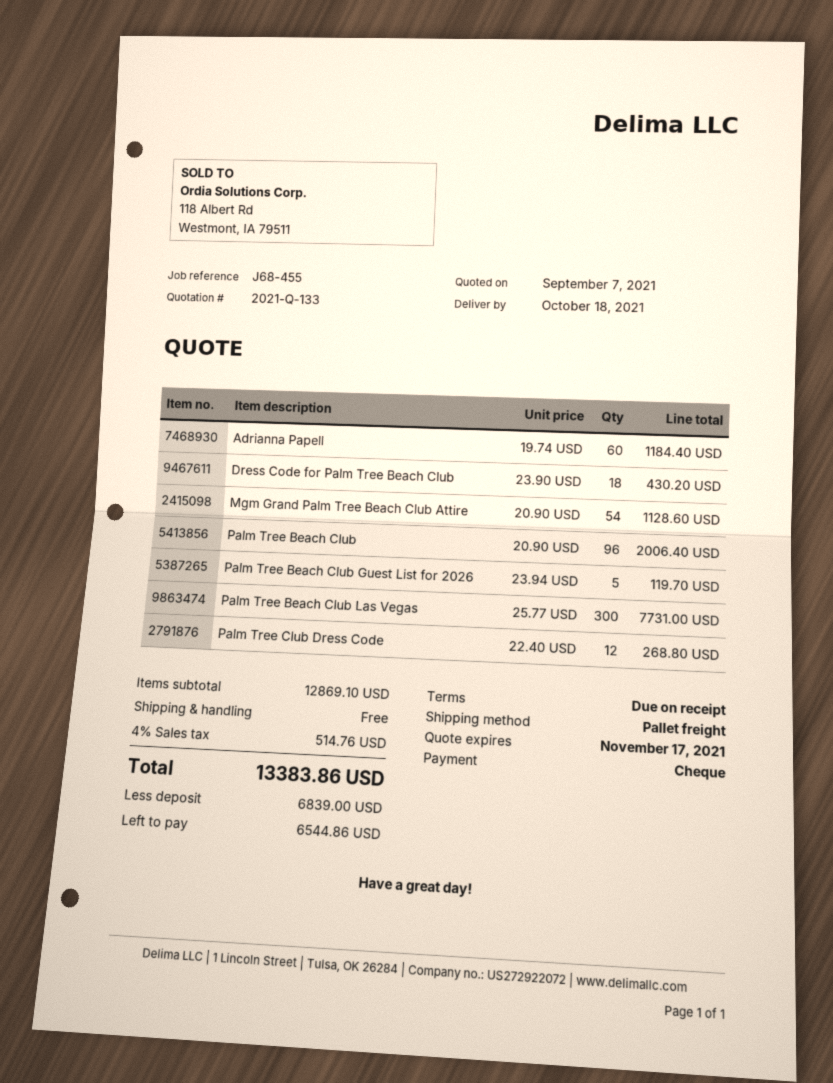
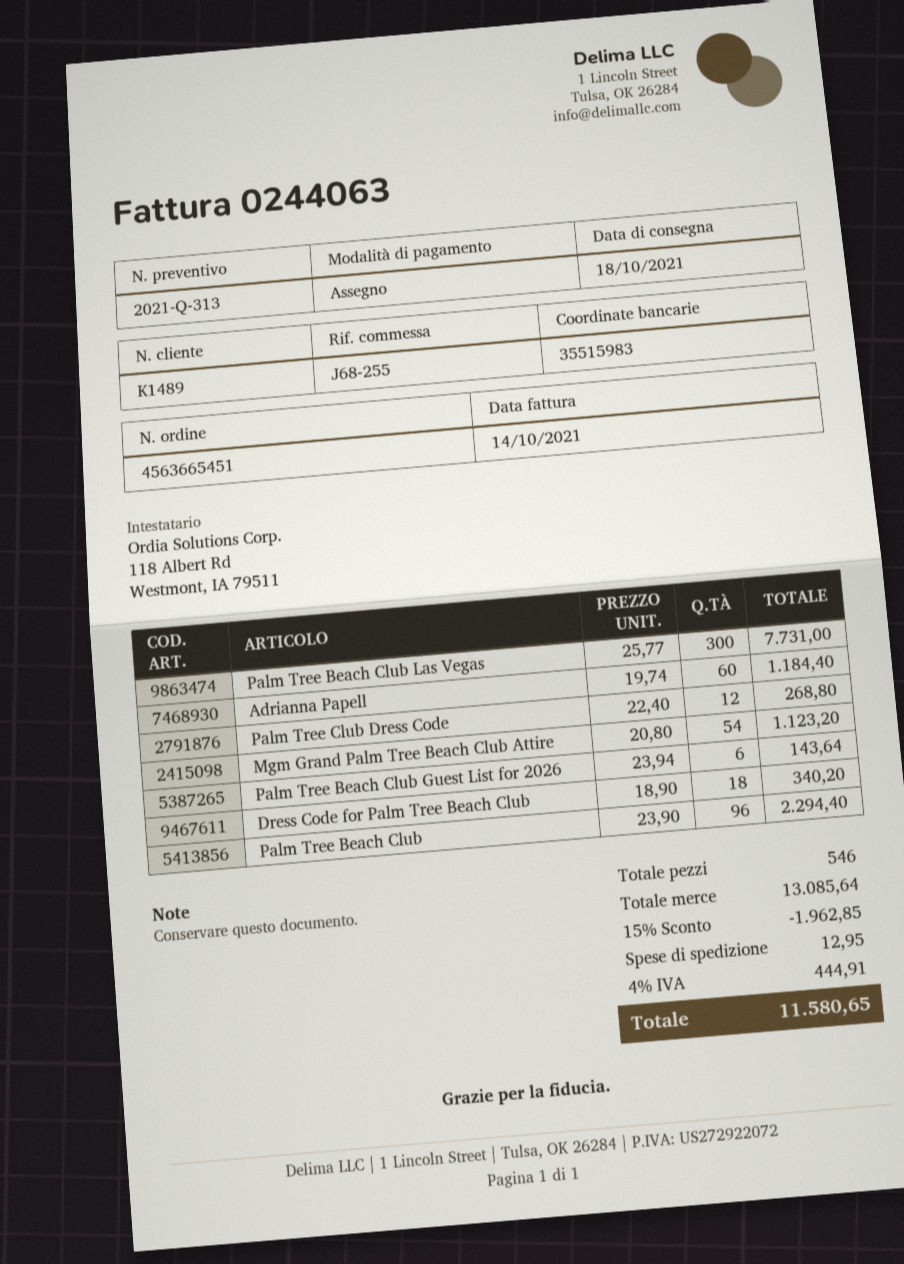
quote number: 2021-Q-133 -> 2021-Q-313
reference: J68-455 -> J68-255
Dress Code for Palm Tree Beach Club: 18 x 23.90 = 430.20 -> 18 x 18.90 = 340.20
Mgm Grand Palm Tree Beach Club Attire: 54 x 20.90 = 1128.60 -> 54 x 20.80 = 1123.20
Palm Tree Beach Club: 96 x 20.90 = 2006.40 -> 96 x 23.90 = 2294.40
Palm Tree Beach Club Guest List for 2026: 5 x 23.94 = 119.70 -> 6 x 23.94 = 143.64
subtotal: 12869.10 -> 13085.64
discount: none -> 15% = 1962.85
shipping: 0.00 -> 12.95
tax: 4% = 514.76 -> 4% = 444.91
total: 13383.86 -> 11580.65

